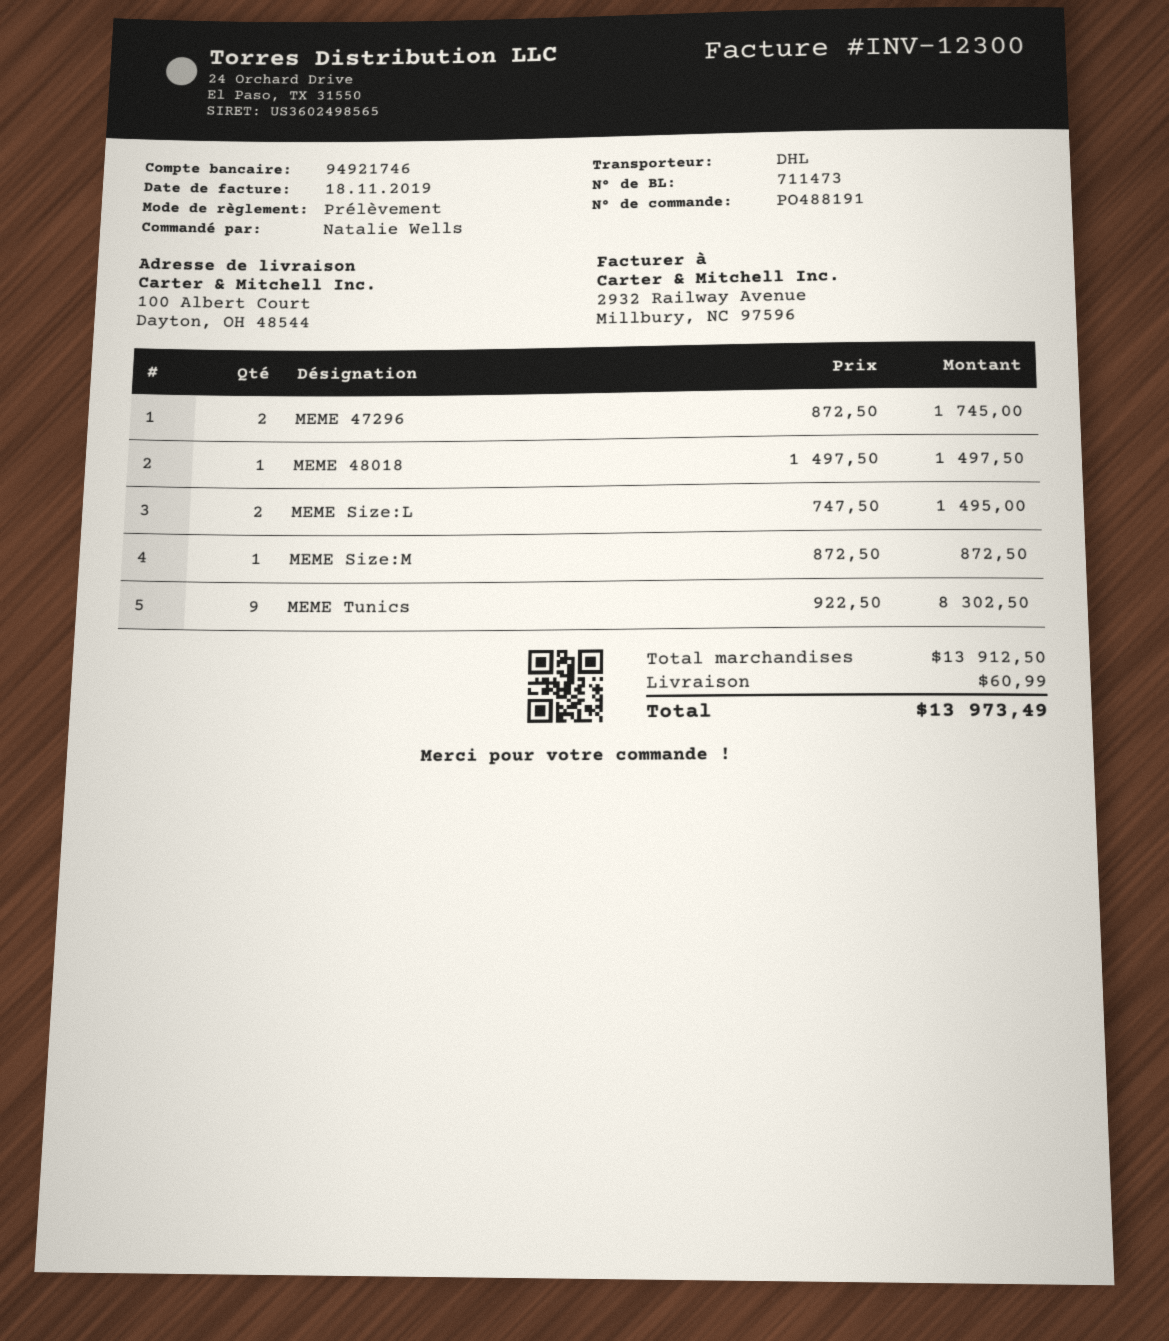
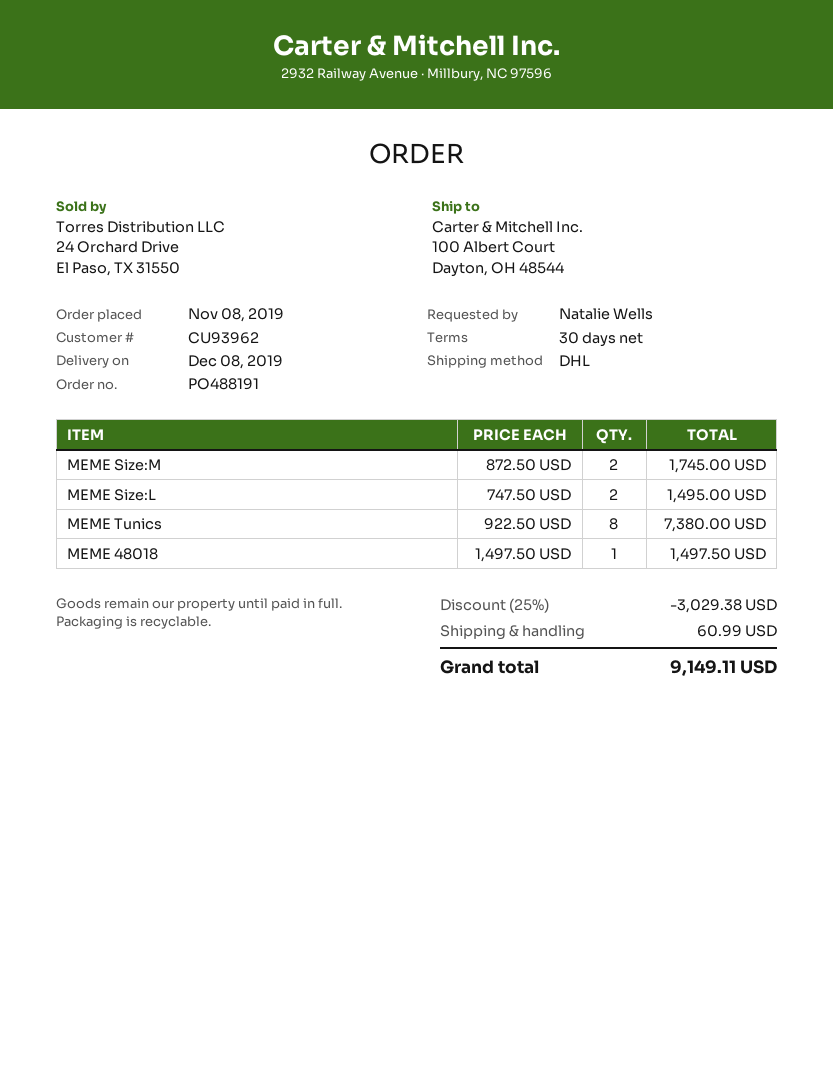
MEME 47296: 2 x 872.50 = 1745.00 -> none
MEME Size:M: 1 x 872.50 = 872.50 -> 2 x 872.50 = 1745.00
MEME Tunics: 9 x 922.50 = 8302.50 -> 8 x 922.50 = 7380.00
discount: none -> 25% = 3029.38
total: 13973.49 -> 9149.11

